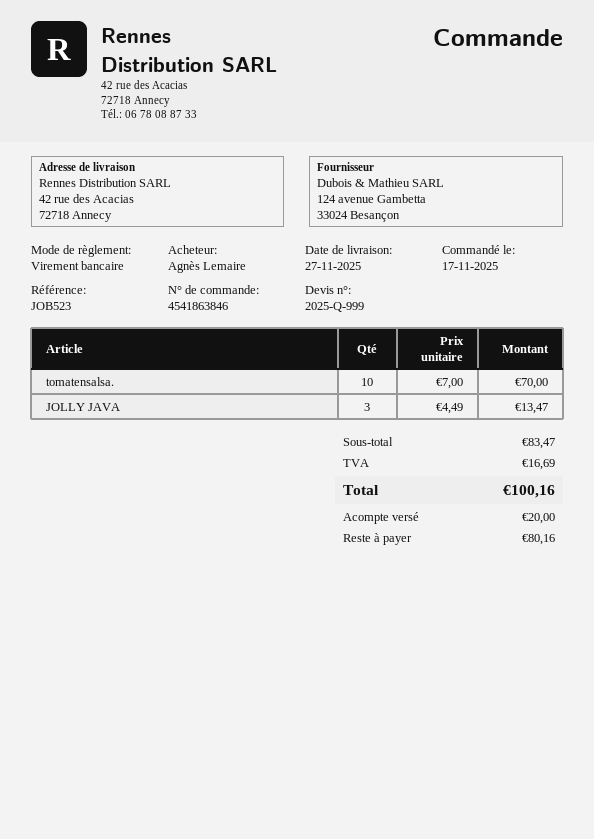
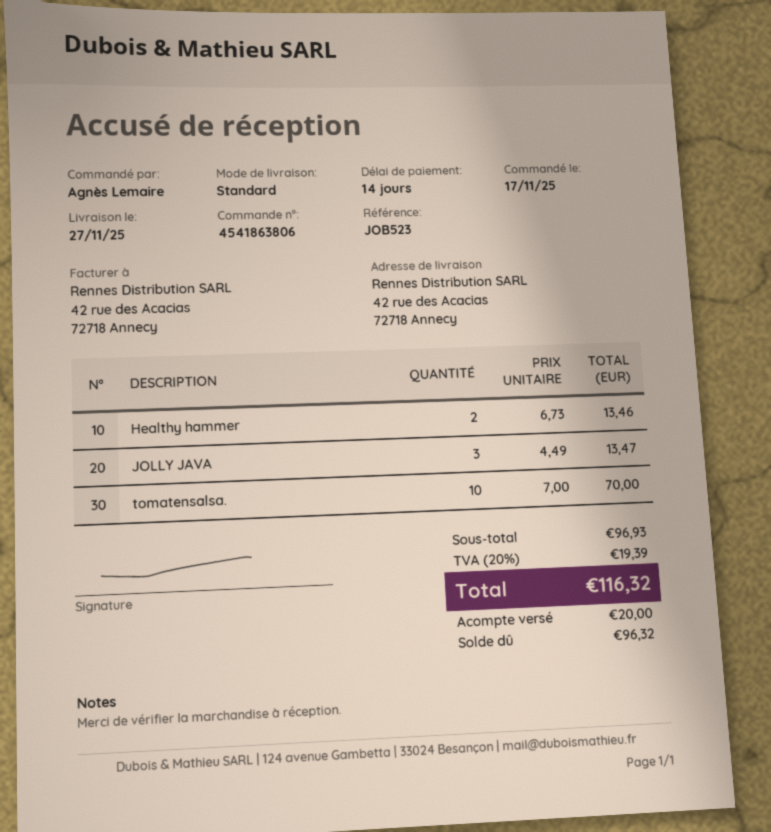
order number: 4541863846 -> 4541863806
Healthy hammer: none -> 2 x 6.73 = 13.46
subtotal: 83.47 -> 96.93
tax: 16.69 -> 19.39
total: 100.16 -> 116.32
balance: 80.16 -> 96.32

